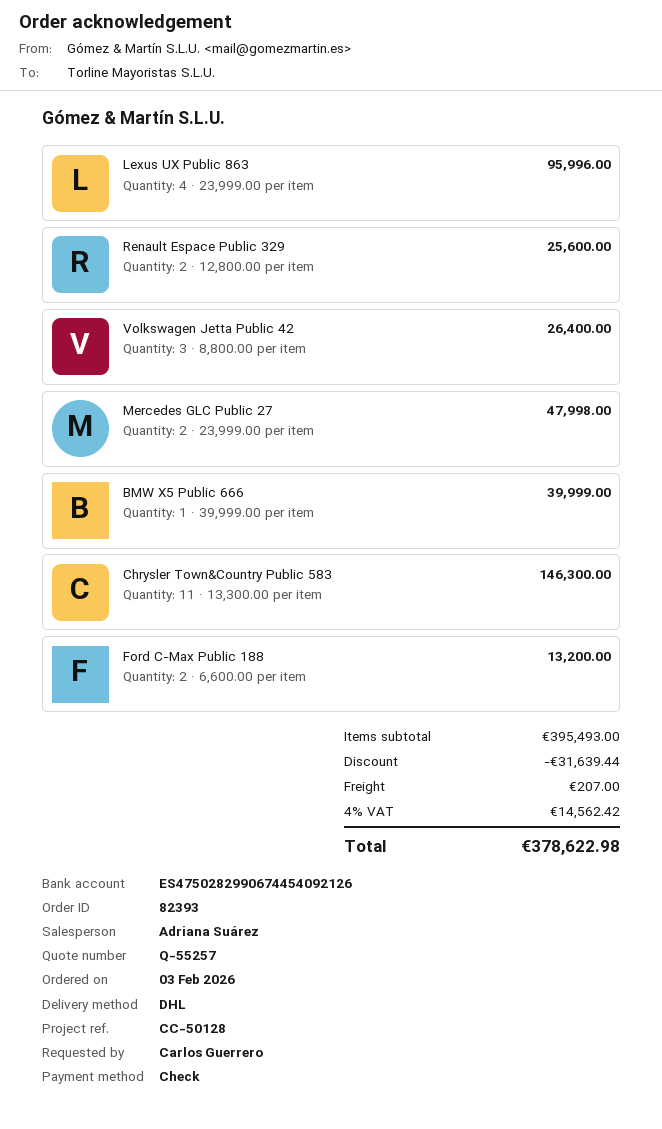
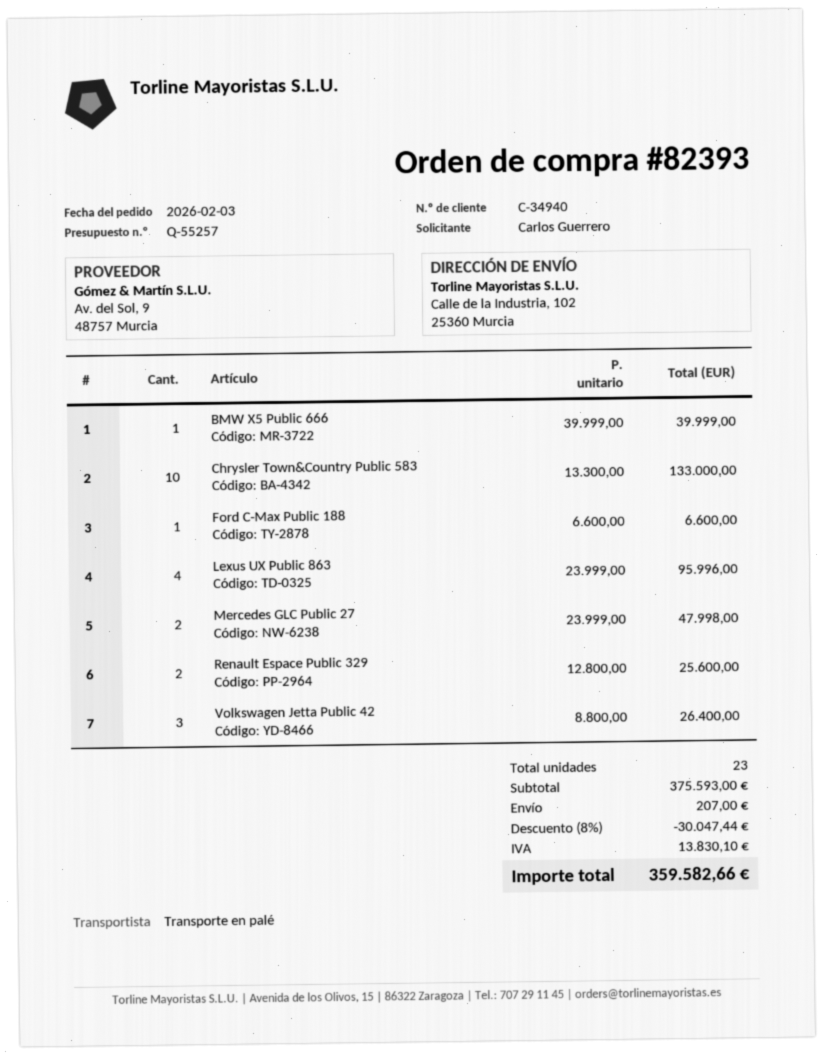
shipping method: DHL -> pallet freight
Chrysler Town&Country Public 583: 11 x 13300.00 = 146300.00 -> 10 x 13300.00 = 133000.00
Ford C-Max Public 188: 2 x 6600.00 = 13200.00 -> 1 x 6600.00 = 6600.00
subtotal: 395493.00 -> 375593.00
discount: 31639.44 -> 30047.44
tax: 14562.42 -> 13830.10
total: 378622.98 -> 359582.66

